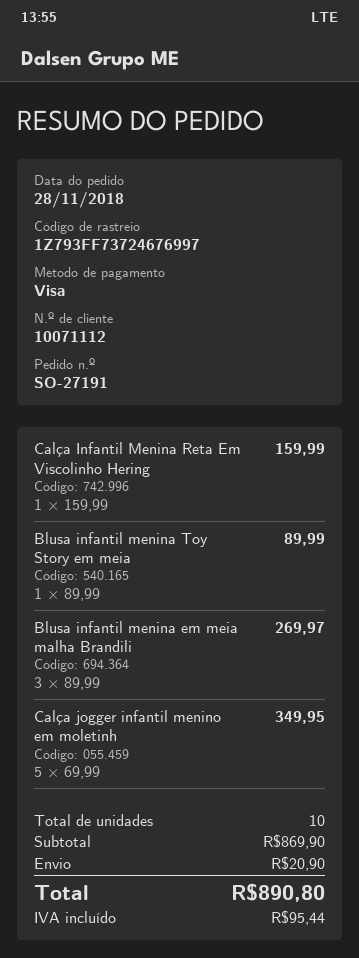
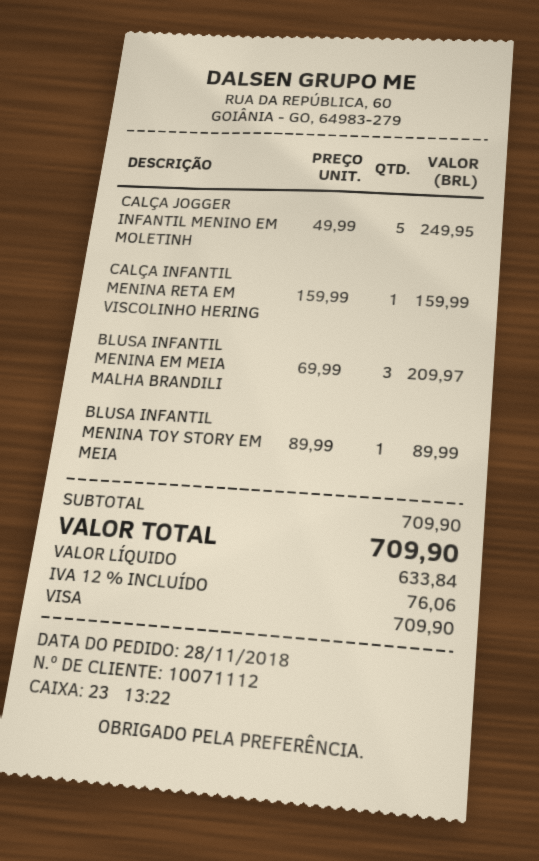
Blusa infantil menina em meia malha Brandili: 3 x 89.99 = 269.97 -> 3 x 69.99 = 209.97
Calça jogger infantil menino em moletinh: 5 x 69.99 = 349.95 -> 5 x 49.99 = 249.95
subtotal: 869.90 -> 709.90
shipping: 20.90 -> none
tax: 95.44 -> 76.06
total: 890.80 -> 709.90

